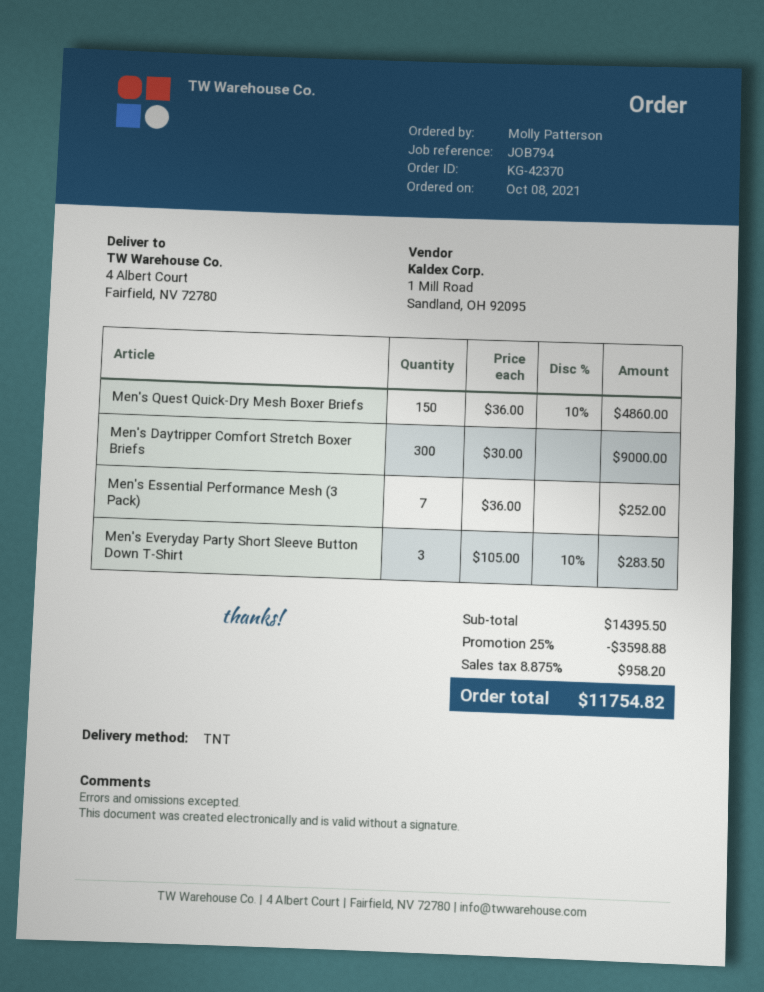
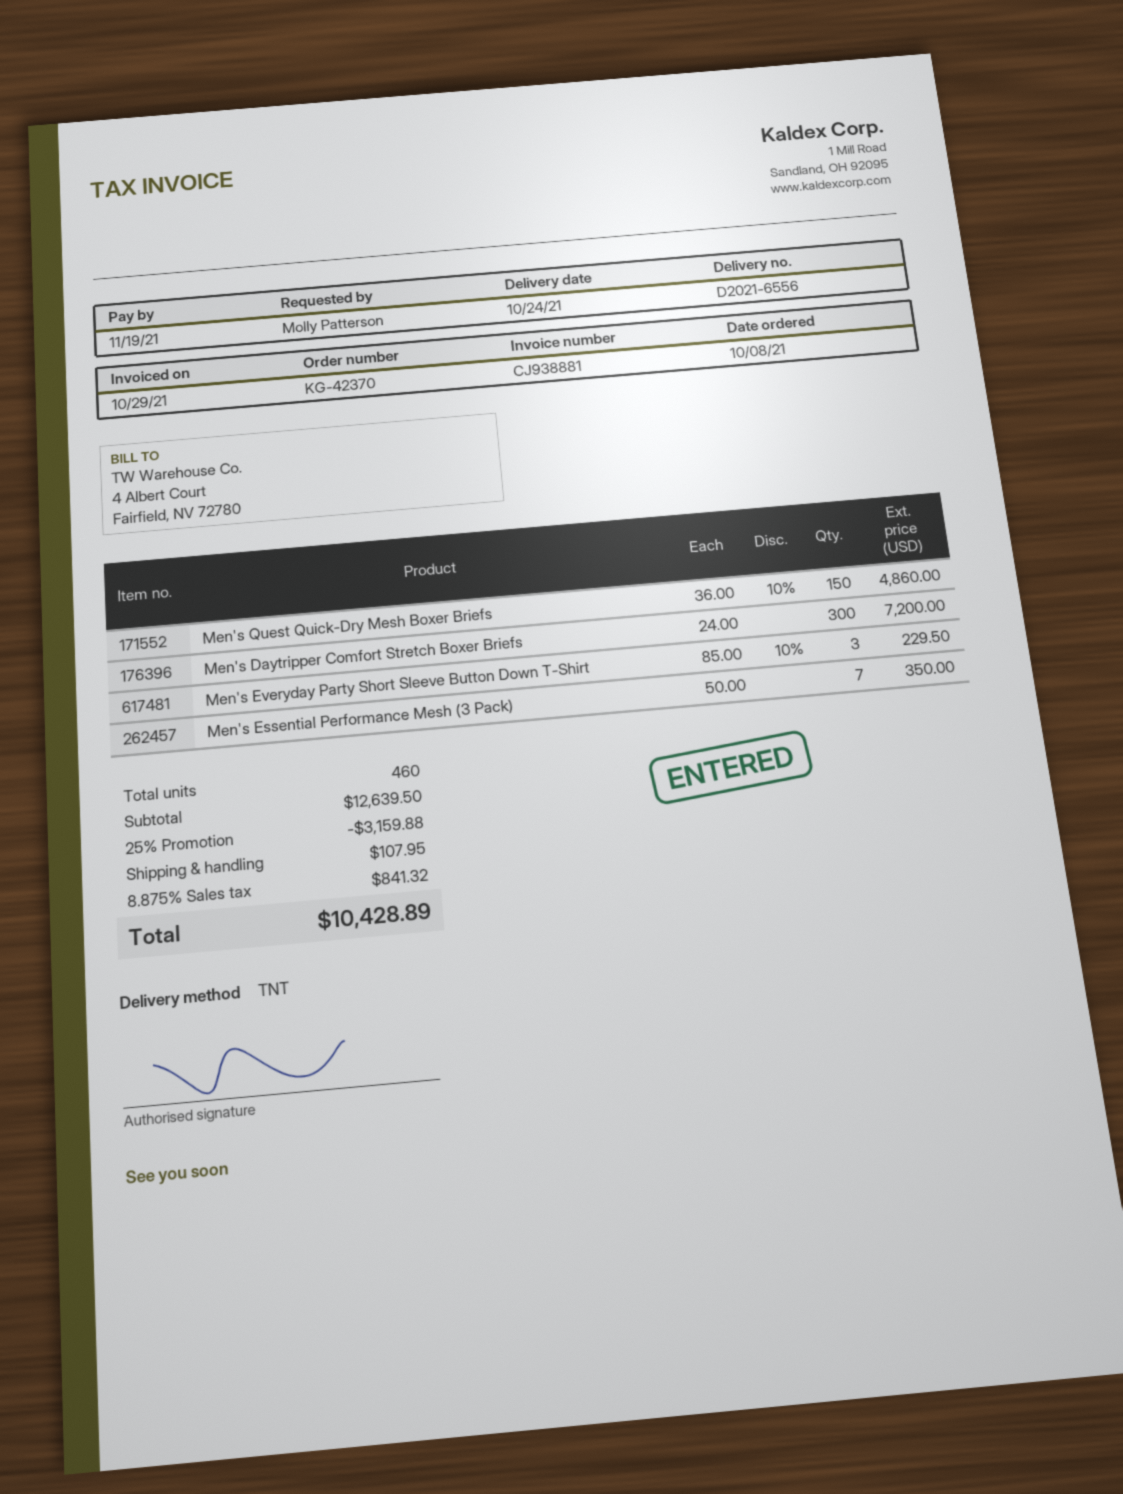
Men's Daytripper Comfort Stretch Boxer Briefs: 300 x 30.00 = 9000.00 -> 300 x 24.00 = 7200.00
Men's Essential Performance Mesh (3 Pack): 7 x 36.00 = 252.00 -> 7 x 50.00 = 350.00
Men's Everyday Party Short Sleeve Button Down T-Shirt: 3 x 105.00 - 10% = 283.50 -> 3 x 85.00 - 10% = 229.50
subtotal: 14395.50 -> 12639.50
discount: 25% = 3598.88 -> 25% = 3159.88
shipping: none -> 107.95
tax: 8.875% = 958.20 -> 8.875% = 841.32
total: 11754.82 -> 10428.89

